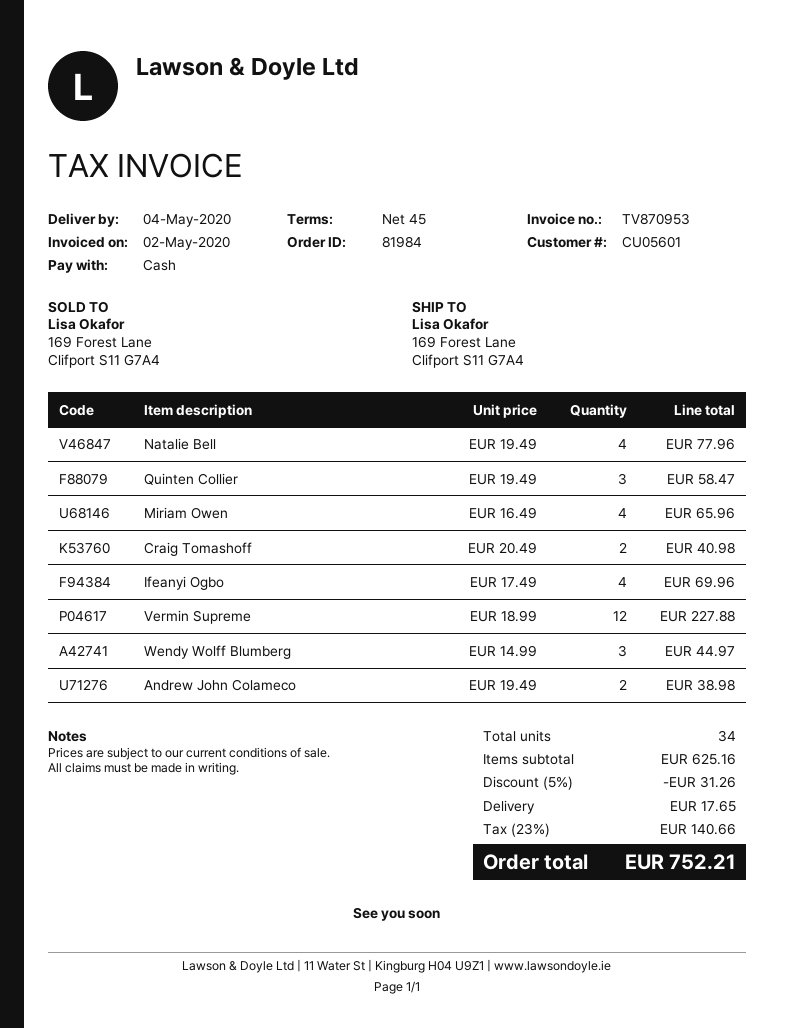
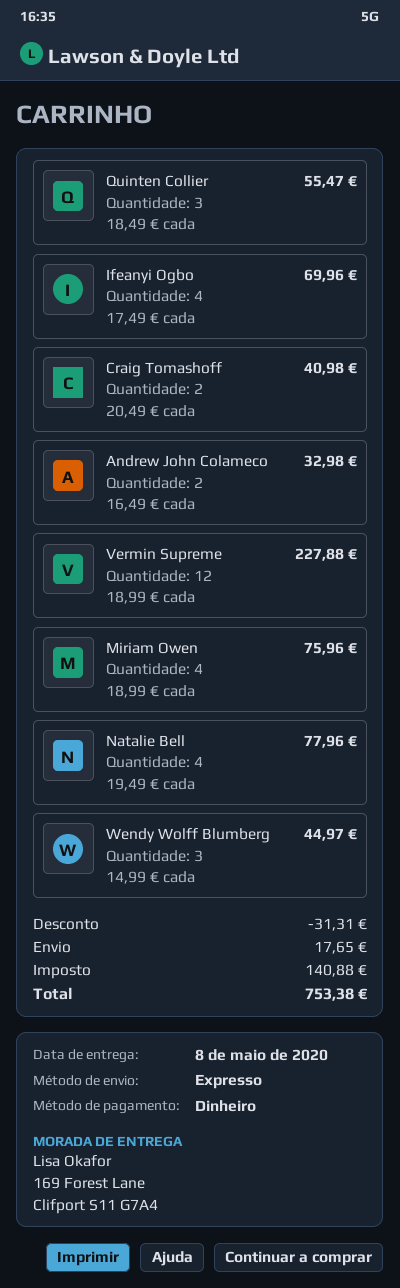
delivery date: 2020-05-04 -> 2020-05-08
Quinten Collier: 3 x 19.49 = 58.47 -> 3 x 18.49 = 55.47
Miriam Owen: 4 x 16.49 = 65.96 -> 4 x 18.99 = 75.96
Andrew John Colameco: 2 x 19.49 = 38.98 -> 2 x 16.49 = 32.98
discount: 31.26 -> 31.31
tax: 140.66 -> 140.88
total: 752.21 -> 753.38

